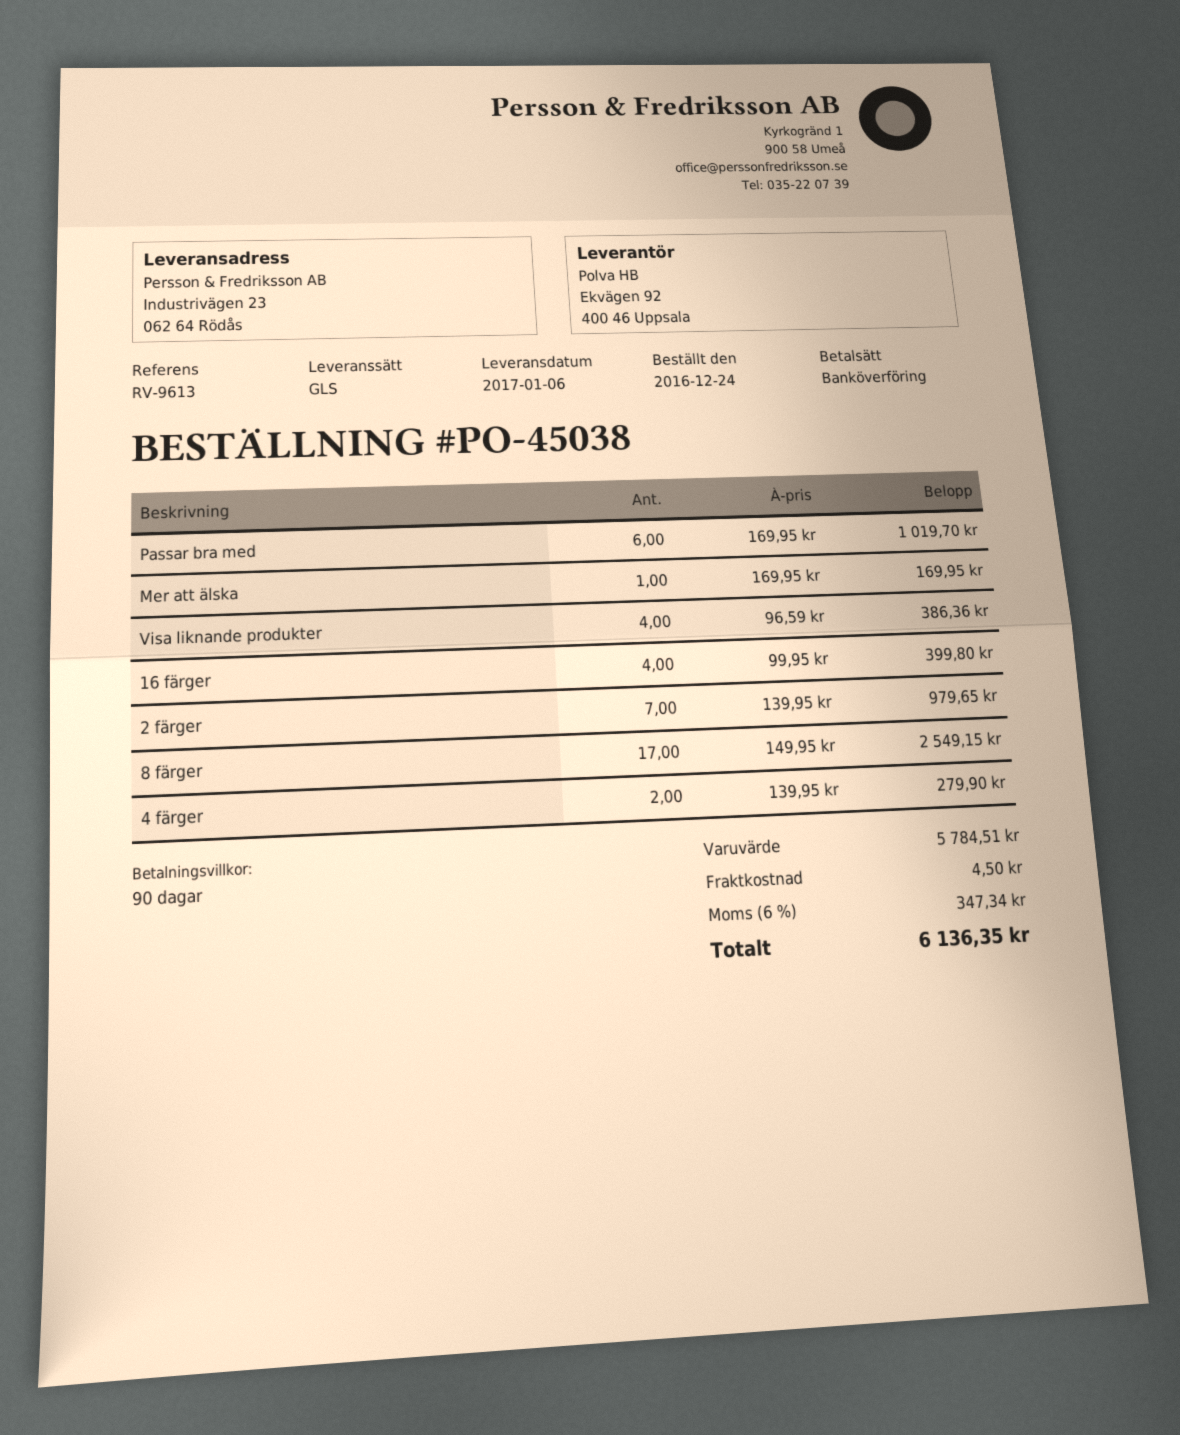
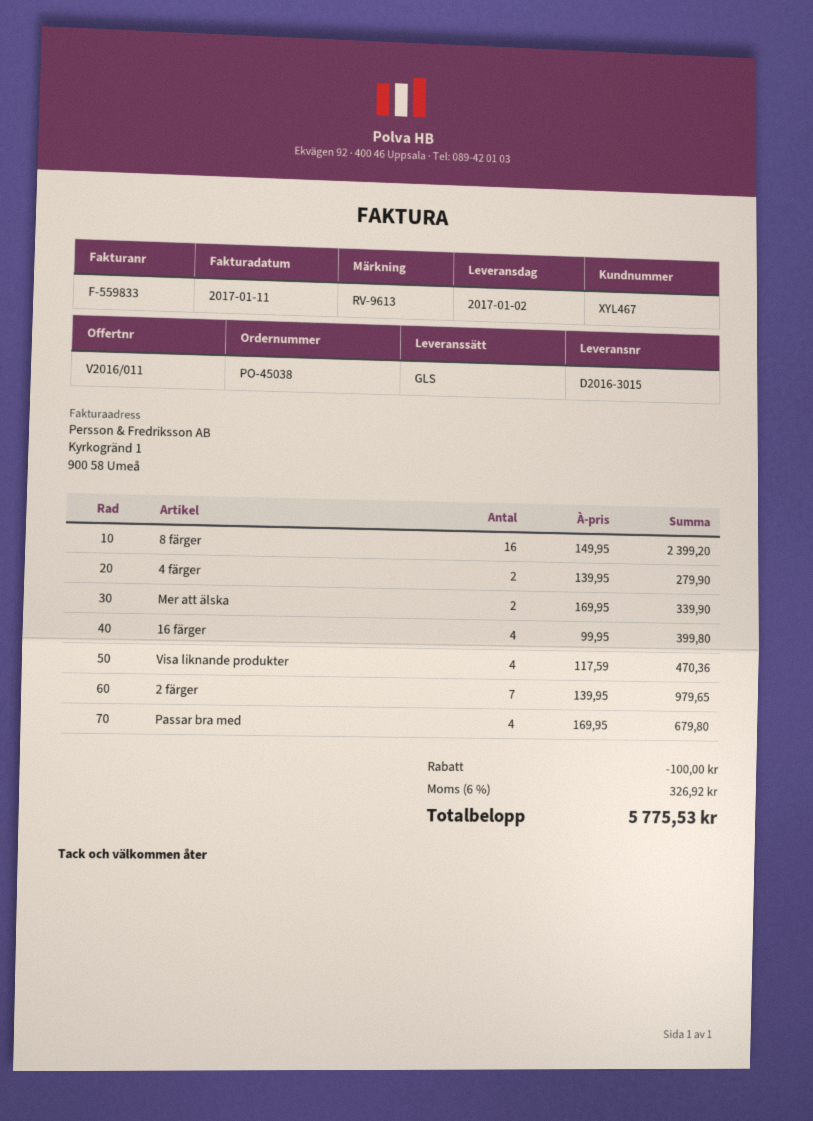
delivery date: 2017-01-06 -> 2017-01-02
Passar bra med: 6 x 169.95 = 1019.70 -> 4 x 169.95 = 679.80
Mer att älska: 1 x 169.95 = 169.95 -> 2 x 169.95 = 339.90
Visa liknande produkter: 4 x 96.59 = 386.36 -> 4 x 117.59 = 470.36
8 färger: 17 x 149.95 = 2549.15 -> 16 x 149.95 = 2399.20
discount: none -> 100.00
shipping: 4.50 -> none
tax: 6% = 347.34 -> 6% = 326.92
total: 6136.35 -> 5775.53

